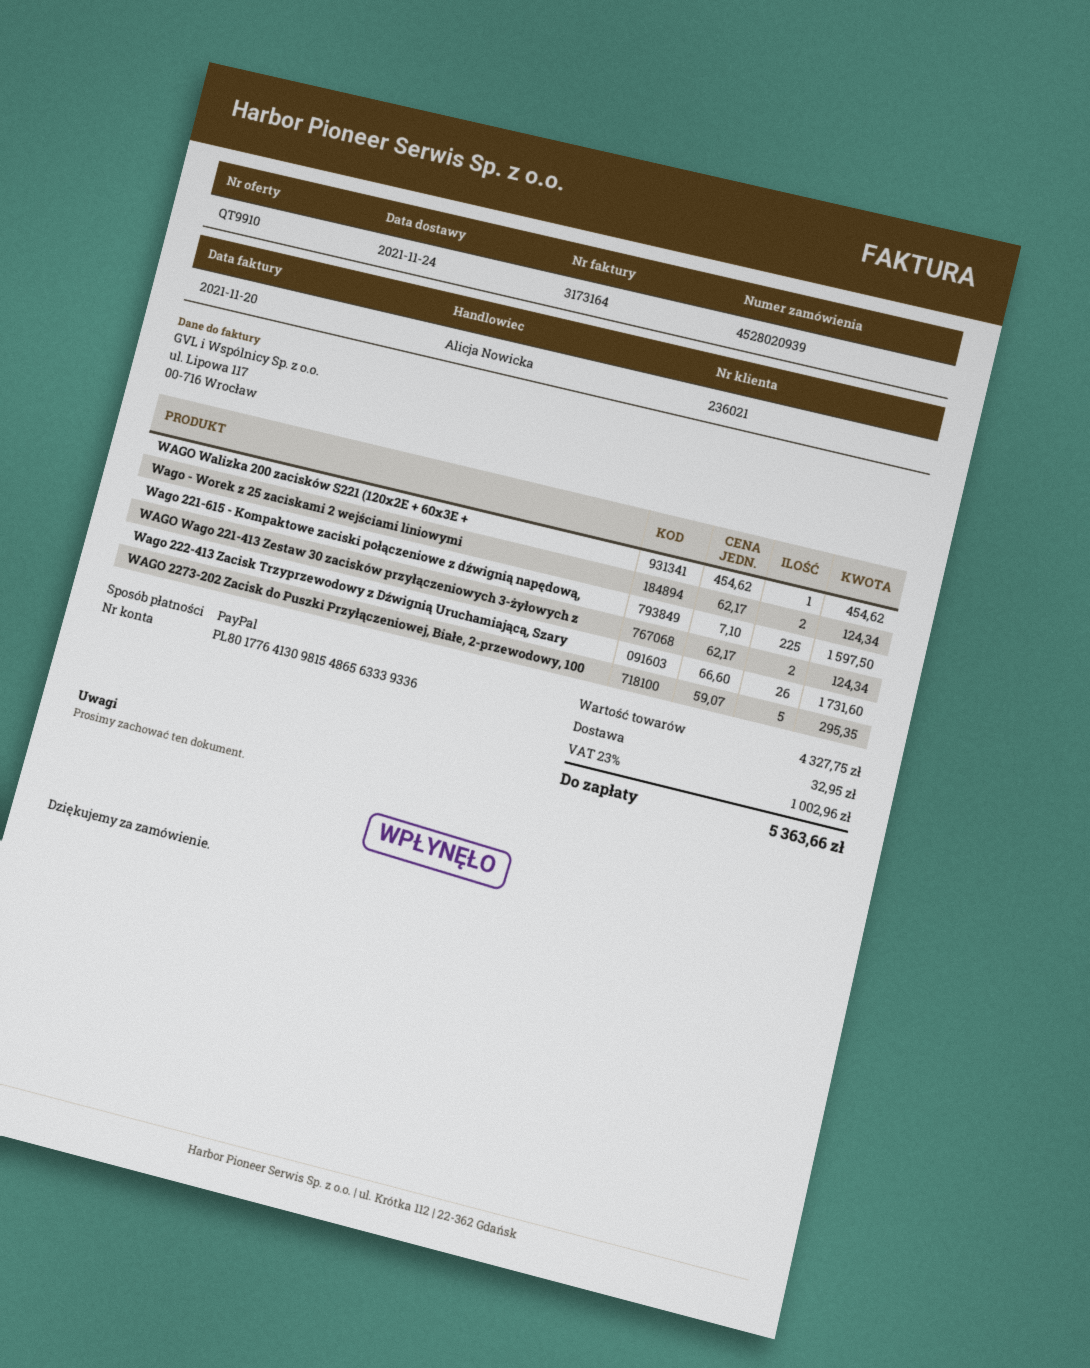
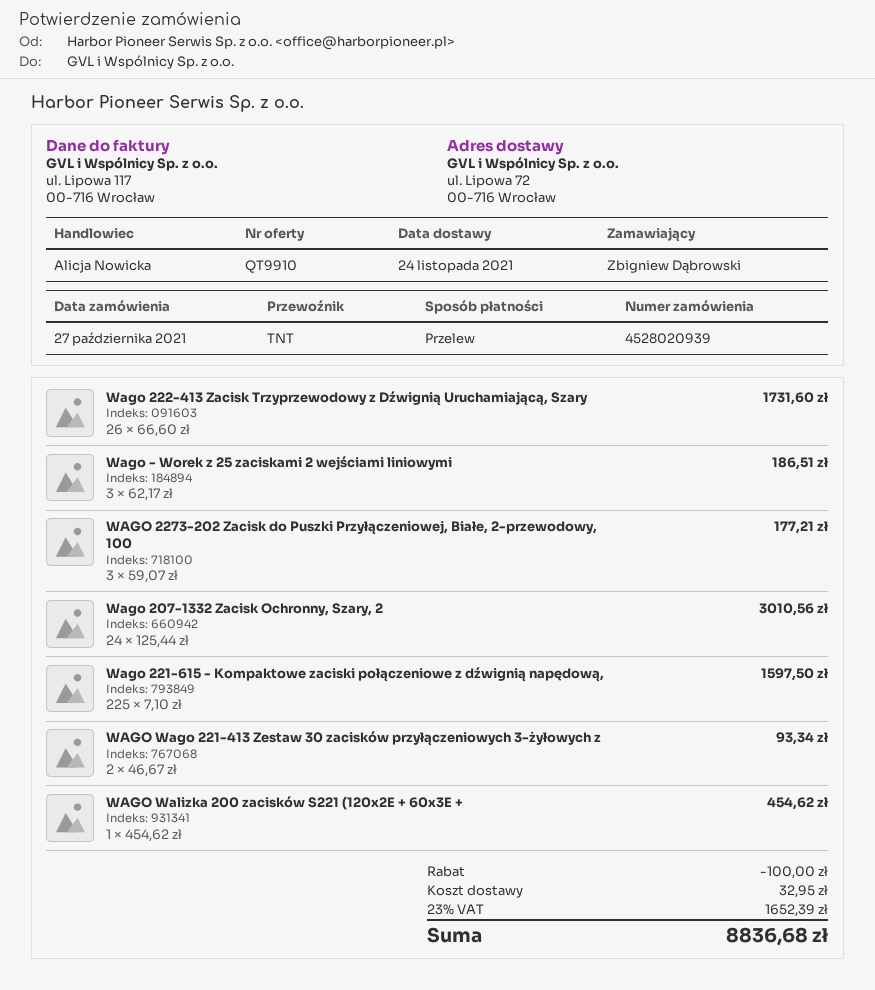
payment method: PayPal -> bank transfer
Wago - Worek z 25 zaciskami 2 wejściami liniowymi: 2 x 62.17 = 124.34 -> 3 x 62.17 = 186.51
WAGO Wago 221-413 Zestaw 30 zacisków przyłączeniowych 3-żyłowych z: 2 x 62.17 = 124.34 -> 2 x 46.67 = 93.34
WAGO 2273-202 Zacisk do Puszki Przyłączeniowej, Białe, 2-przewodowy, 100: 5 x 59.07 = 295.35 -> 3 x 59.07 = 177.21
Wago 207-1332 Zacisk Ochronny, Szary, 2: none -> 24 x 125.44 = 3010.56
discount: none -> 100.00
tax: 23% = 1002.96 -> 23% = 1652.39
total: 5363.66 -> 8836.68

